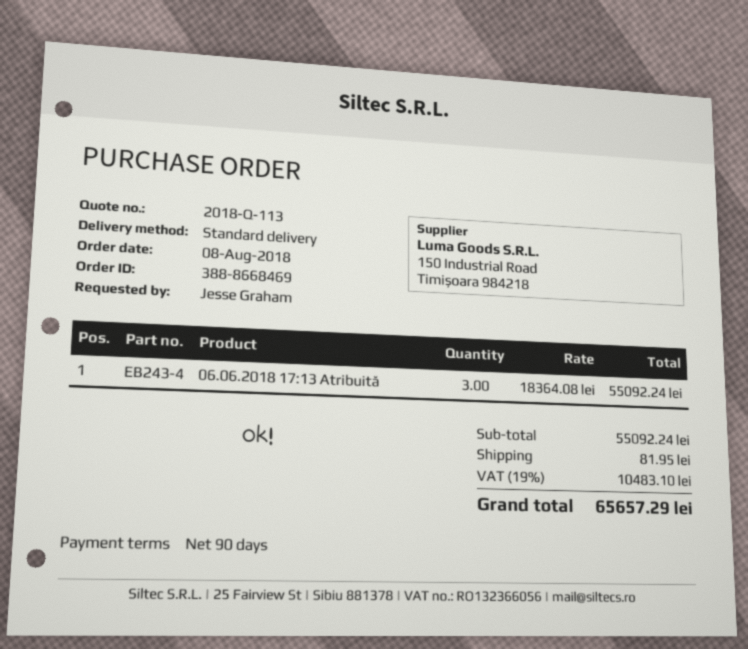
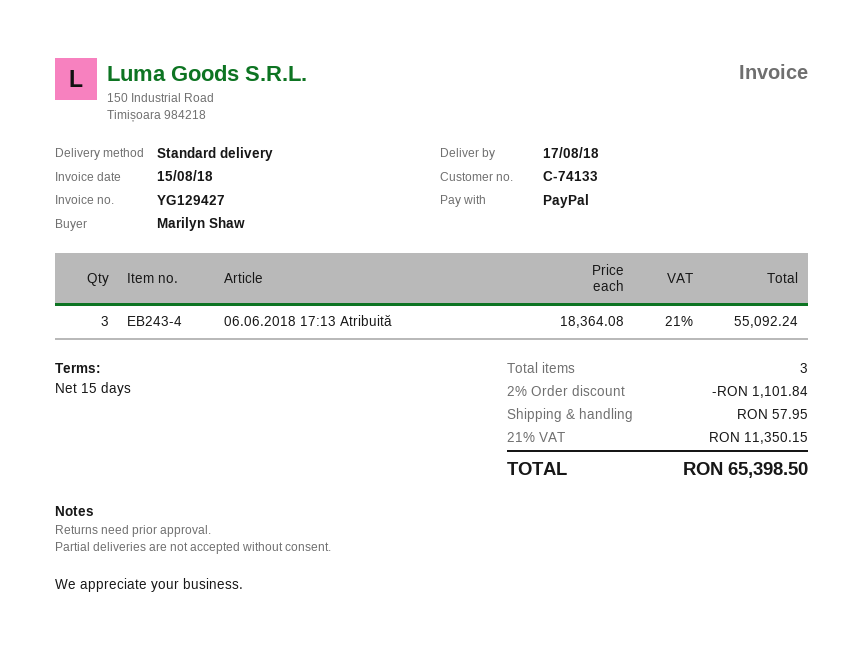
payment terms: 90 days -> 15 days
ordered by: Jesse Graham -> Marilyn Shaw
discount: none -> 2% = 1101.84
shipping: 81.95 -> 57.95
tax: 19% = 10483.10 -> 21% = 11350.15
total: 65657.29 -> 65398.50

